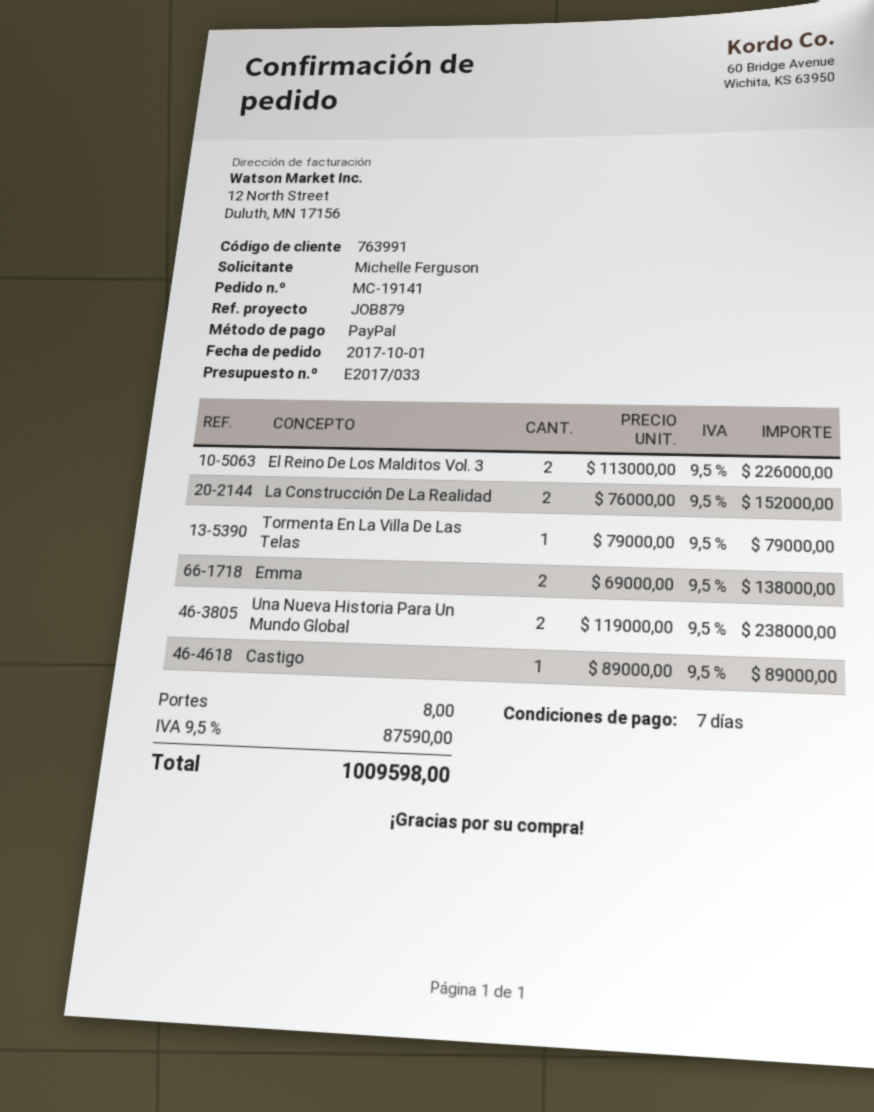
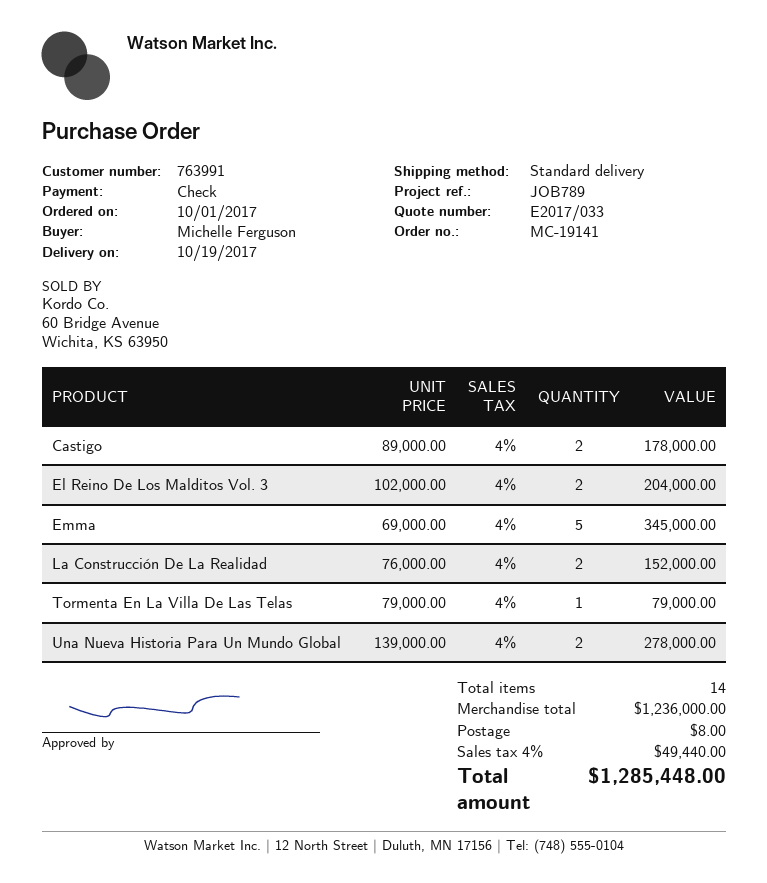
reference: JOB879 -> JOB789
payment method: PayPal -> cheque
El Reino De Los Malditos Vol. 3: 2 x 113000.00 = 226000.00 -> 2 x 102000.00 = 204000.00
Emma: 2 x 69000.00 = 138000.00 -> 5 x 69000.00 = 345000.00
Una Nueva Historia Para Un Mundo Global: 2 x 119000.00 = 238000.00 -> 2 x 139000.00 = 278000.00
Castigo: 1 x 89000.00 = 89000.00 -> 2 x 89000.00 = 178000.00
tax: 9.5% = 87590.00 -> 4% = 49440.00
total: 1009598.00 -> 1285448.00

